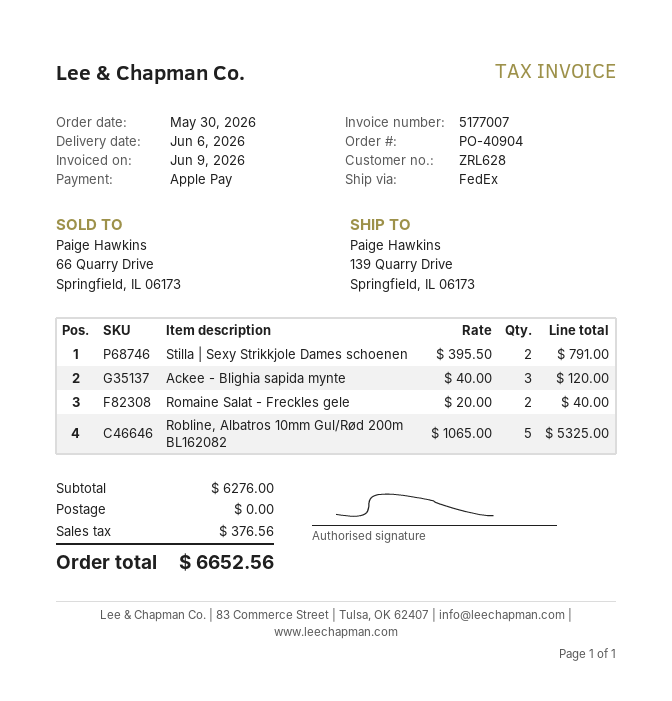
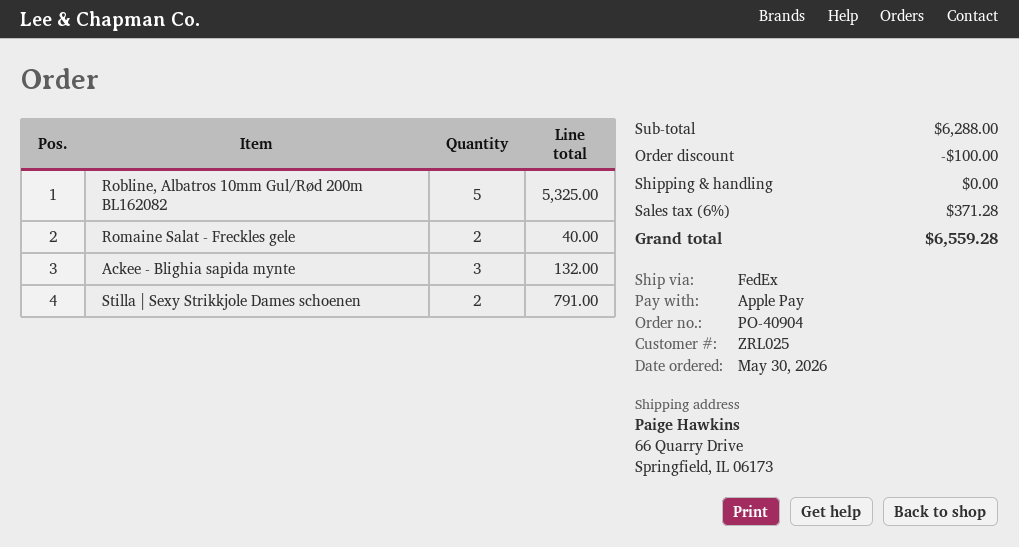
customer number: ZRL628 -> ZRL025
ship to: 139 Quarry Drive, Springfield, IL 06173 -> 66 Quarry Drive, Springfield, IL 06173
Ackee - Blighia sapida mynte: 3 for 120.00 -> 3 for 132.00
subtotal: 6276.00 -> 6288.00
discount: none -> 100.00
tax: 376.56 -> 371.28
total: 6652.56 -> 6559.28

